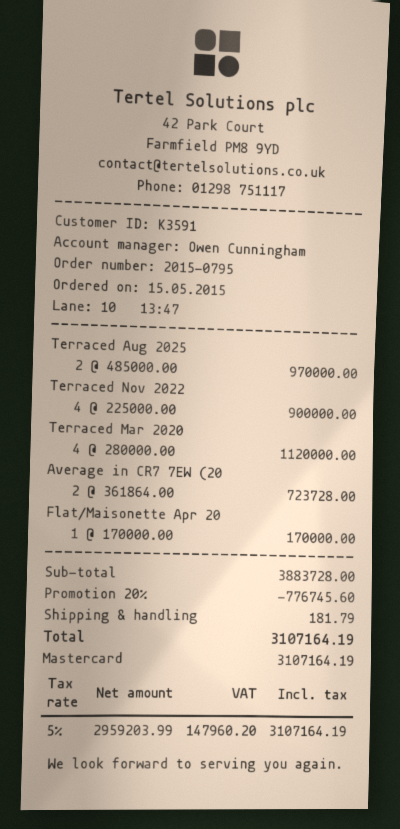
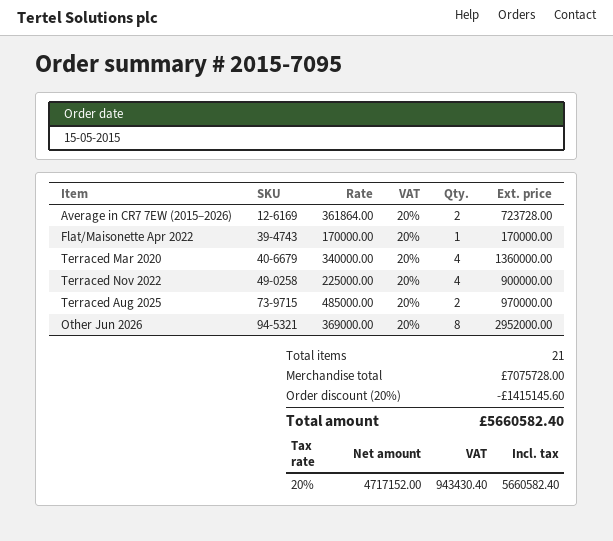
order number: 2015-0795 -> 2015-7095
Terraced Mar 2020: 4 x 280000.00 = 1120000.00 -> 4 x 340000.00 = 1360000.00
Other Jun 2026: none -> 8 x 369000.00 = 2952000.00
subtotal: 3883728.00 -> 7075728.00
discount: 20% = 776745.60 -> 20% = 1415145.60
shipping: 181.79 -> none
net: 2959203.99 -> 4717152.00
tax: 5% = 147960.20 -> 20% = 943430.40
total: 3107164.19 -> 5660582.40

